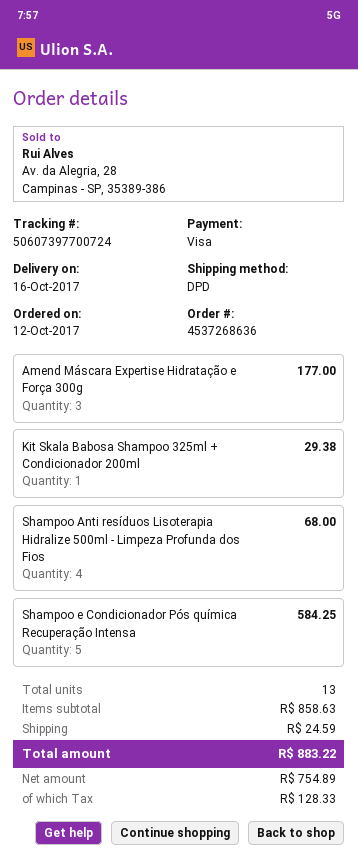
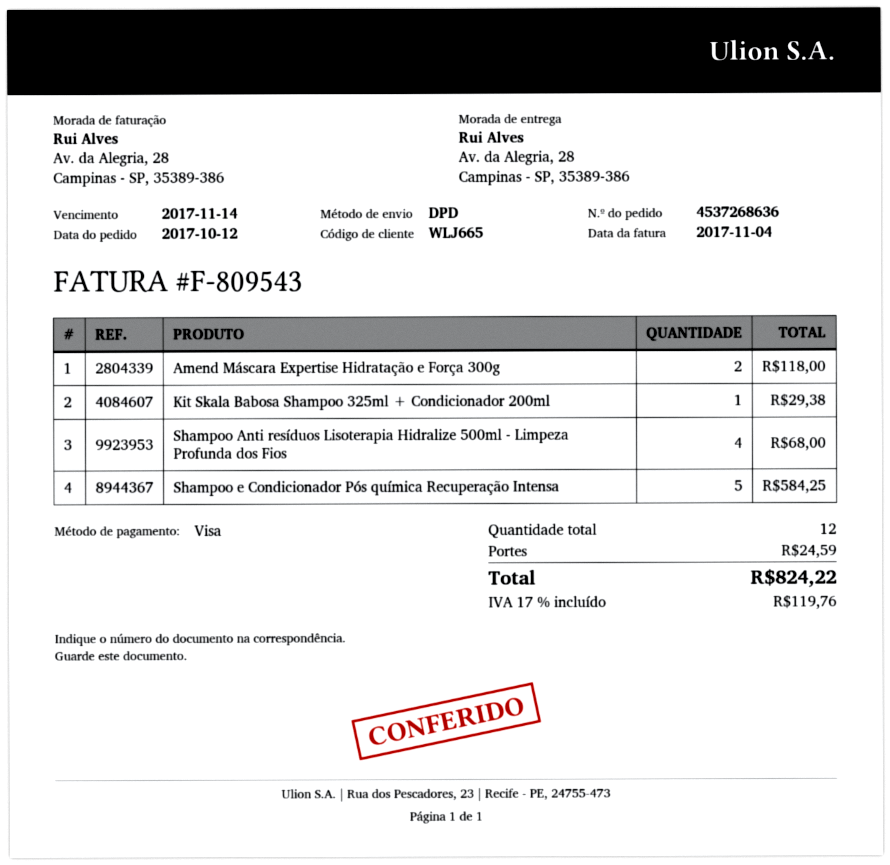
Amend Máscara Expertise Hidratação e Força 300g: 3 for 177.00 -> 2 for 118.00
total quantity: 13 -> 12
tax: 128.33 -> 119.76
total: 883.22 -> 824.22

